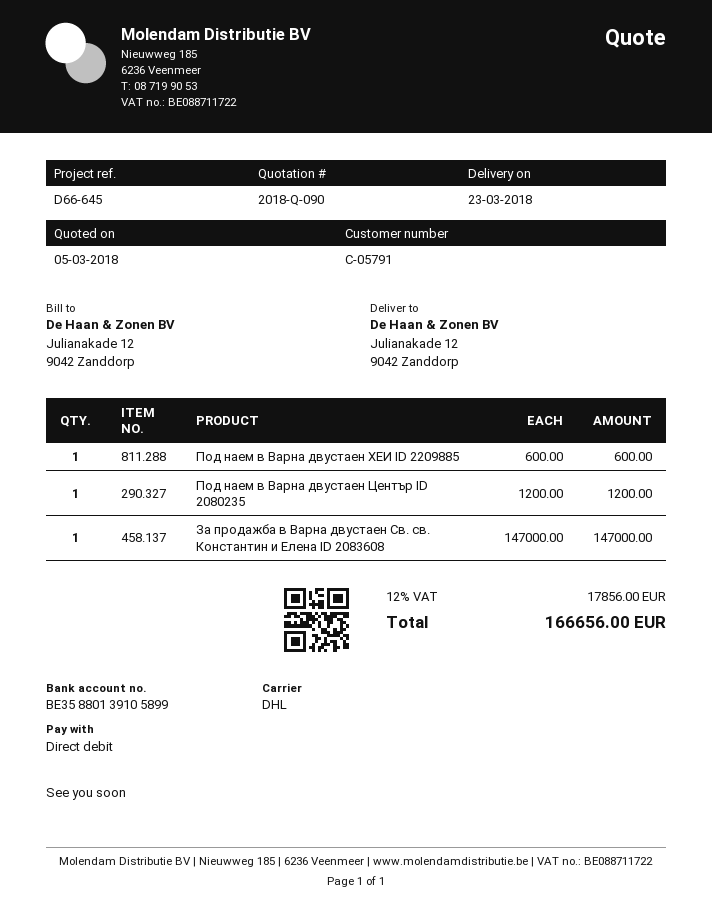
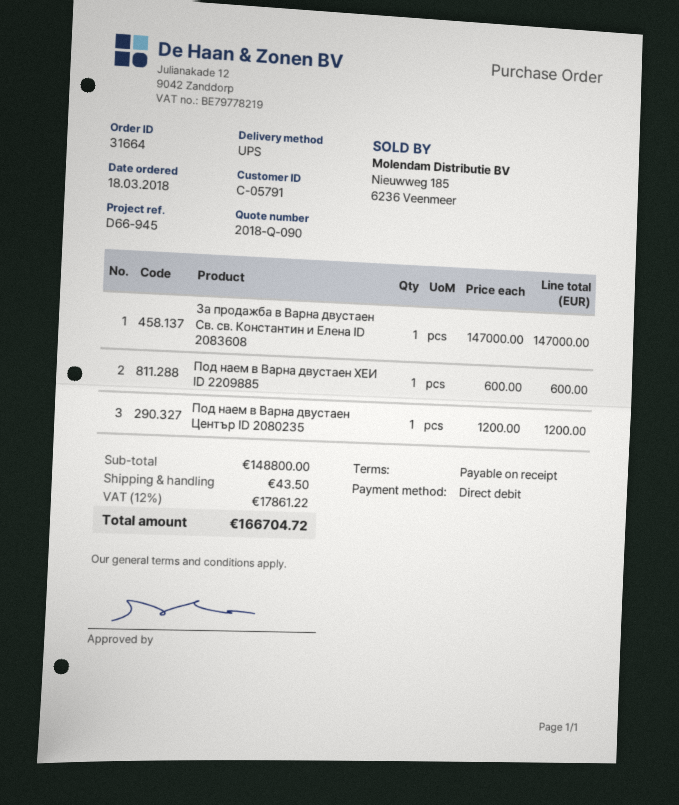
reference: D66-645 -> D66-945
shipping method: DHL -> UPS
shipping: none -> 43.50
tax: 12% = 17856.00 -> 12% = 17861.22
total: 166656.00 -> 166704.72

